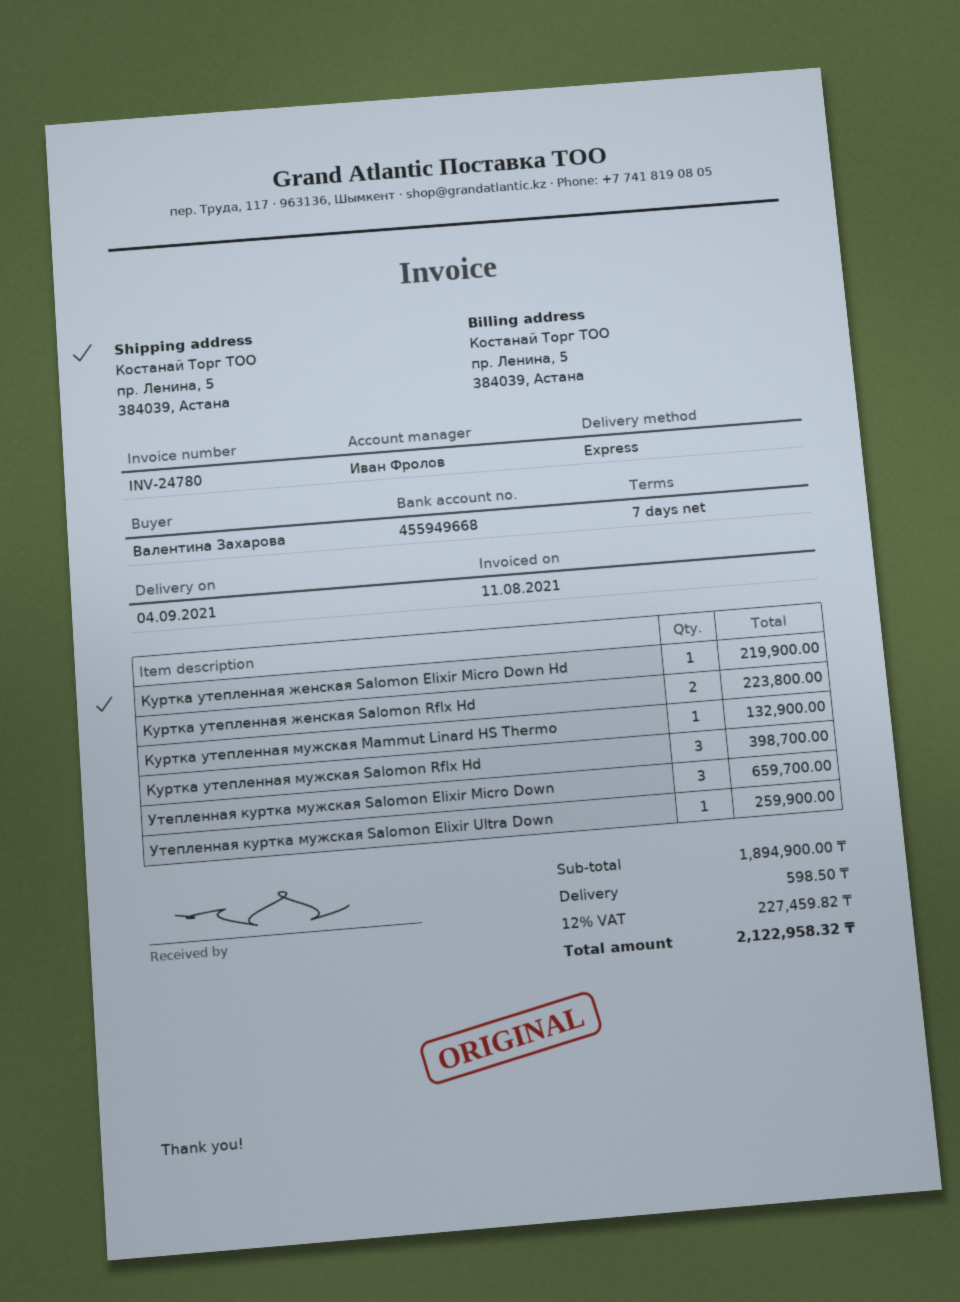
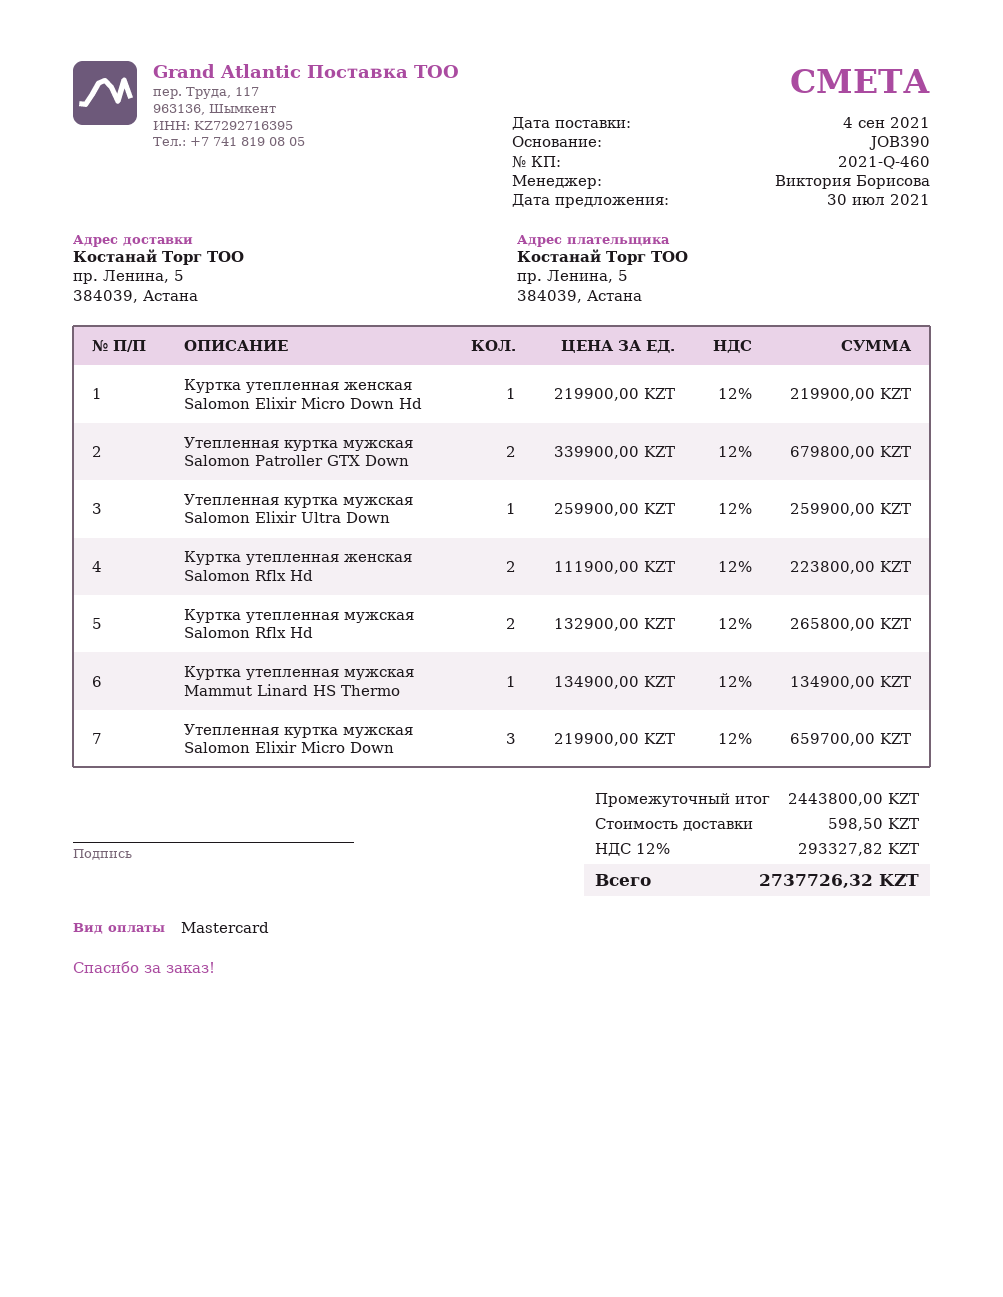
sales rep: Иван Фролов -> Виктория Борисова
Куртка утепленная мужская Mammut Linard HS Thermo: 1 for 132900.00 -> 1 for 134900.00
Куртка утепленная мужская Salomon Rflx Hd: 3 for 398700.00 -> 2 for 265800.00
Утепленная куртка мужская Salomon Patroller GTX Down: none -> 2 for 679800.00
subtotal: 1894900.00 -> 2443800.00
tax: 12% = 227459.82 -> 12% = 293327.82
total: 2122958.32 -> 2737726.32

